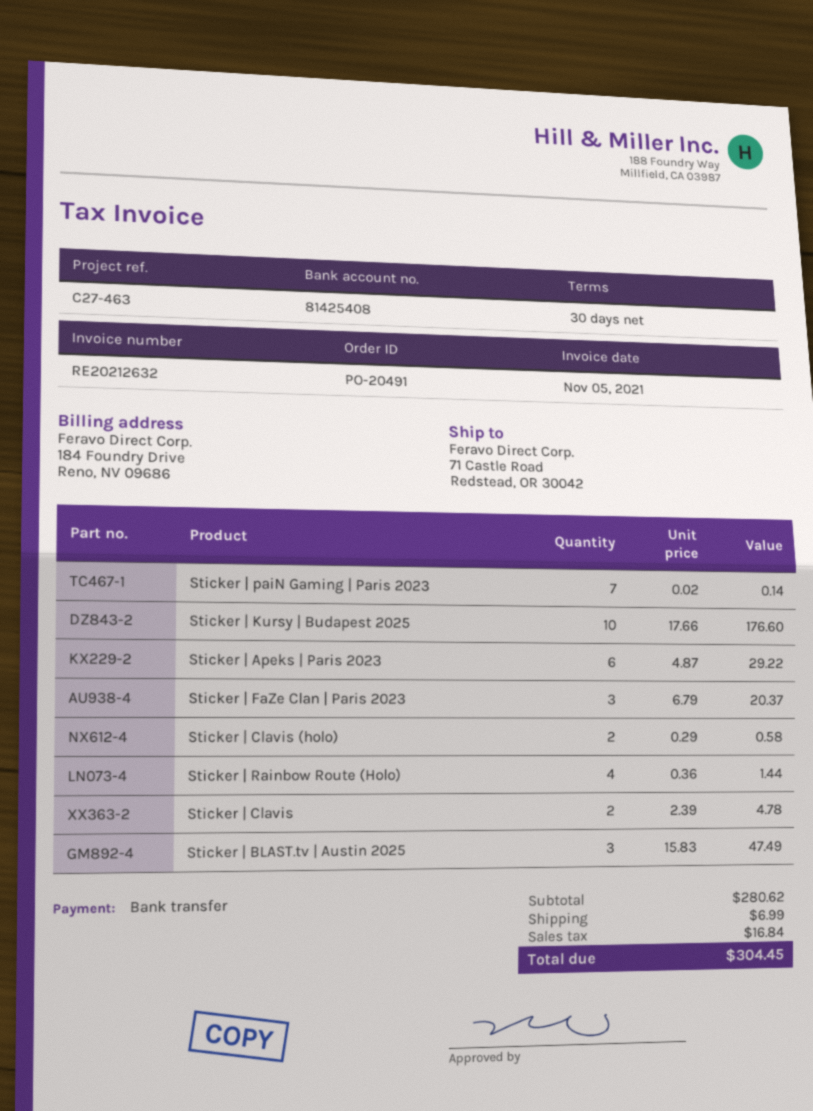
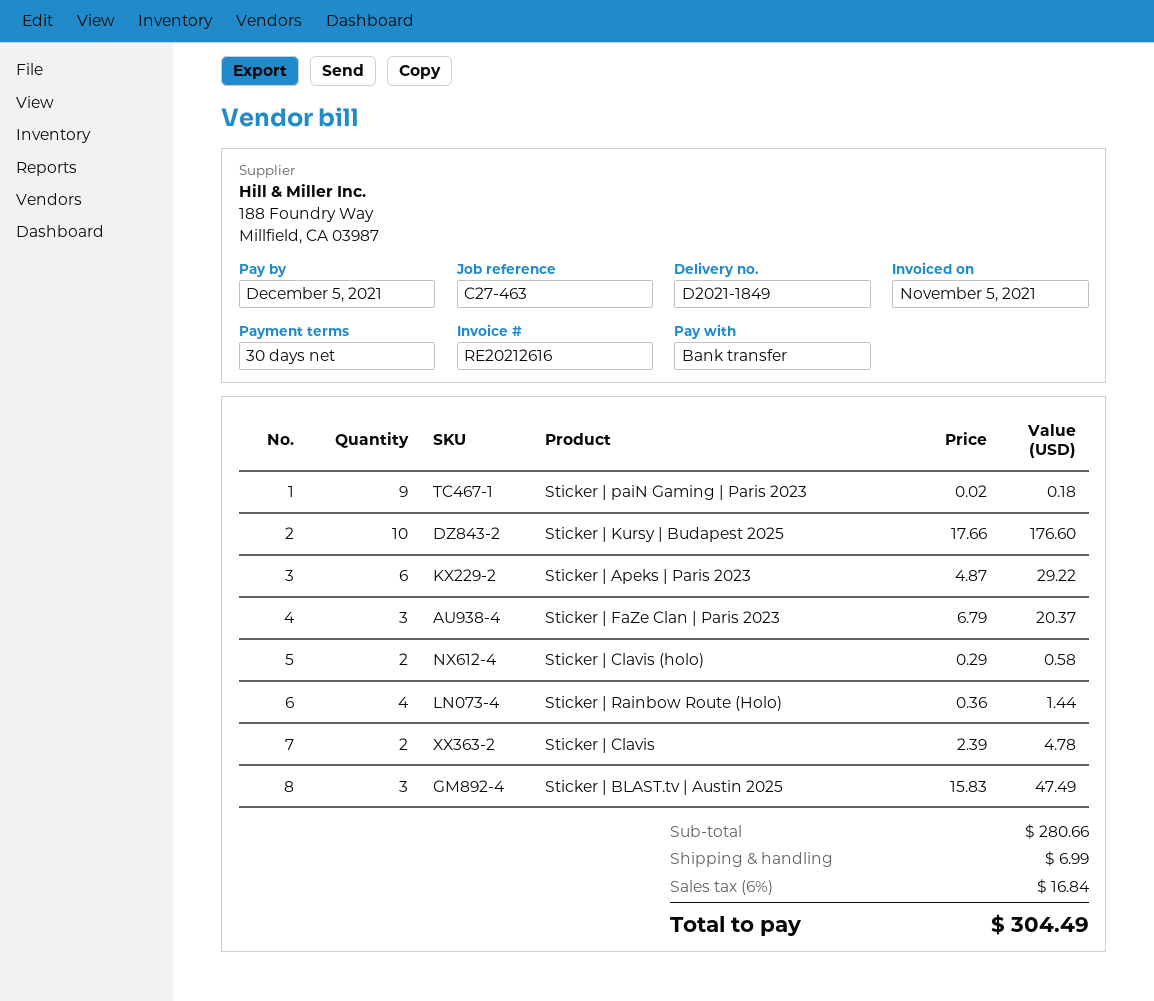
invoice number: RE20212632 -> RE20212616
Sticker | paiN Gaming | Paris 2023: 7 x 0.02 = 0.14 -> 9 x 0.02 = 0.18
subtotal: 280.62 -> 280.66
total: 304.45 -> 304.49

